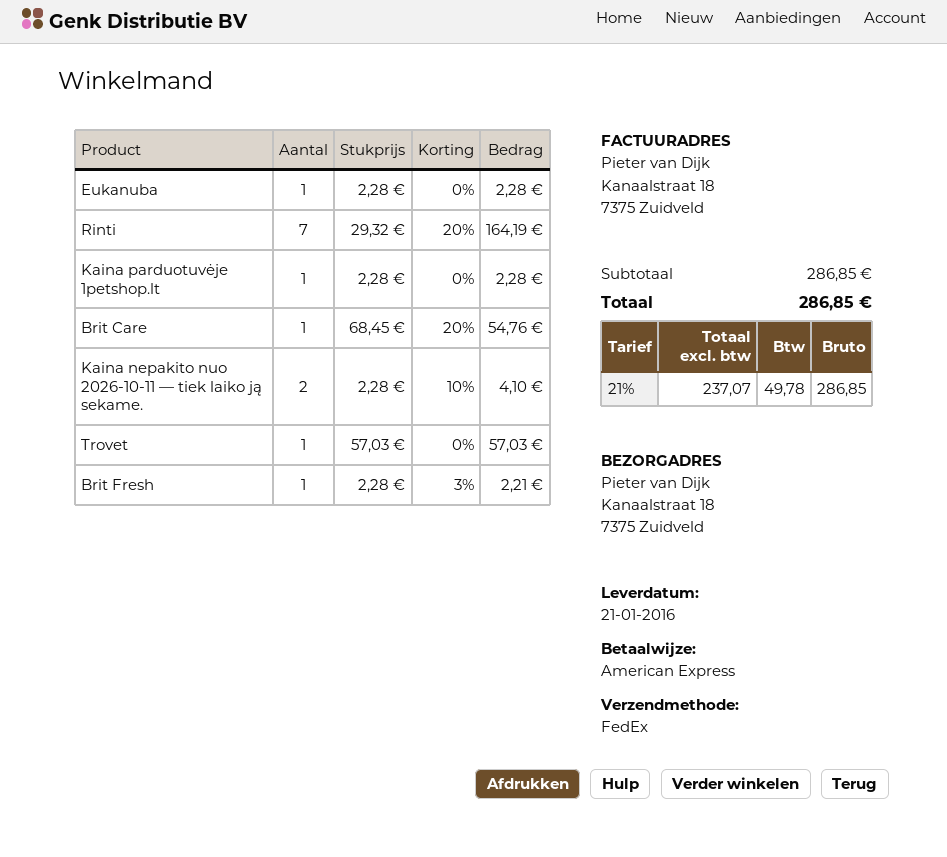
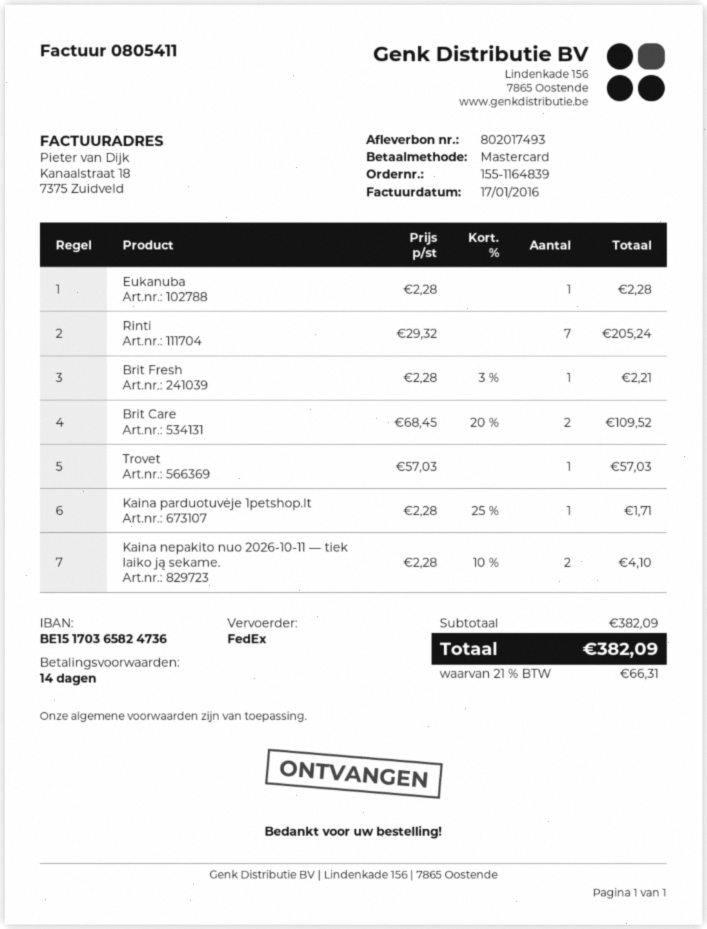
payment method: American Express -> Mastercard
Rinti: 7 x 29.32 - 20% = 164.19 -> 7 x 29.32 = 205.24
Kaina parduotuvėje 1petshop.lt: 1 x 2.28 = 2.28 -> 1 x 2.28 - 25% = 1.71
Brit Care: 1 x 68.45 - 20% = 54.76 -> 2 x 68.45 - 20% = 109.52
subtotal: 286.85 -> 382.09
tax: 21% = 49.78 -> 21% = 66.31
total: 286.85 -> 382.09

